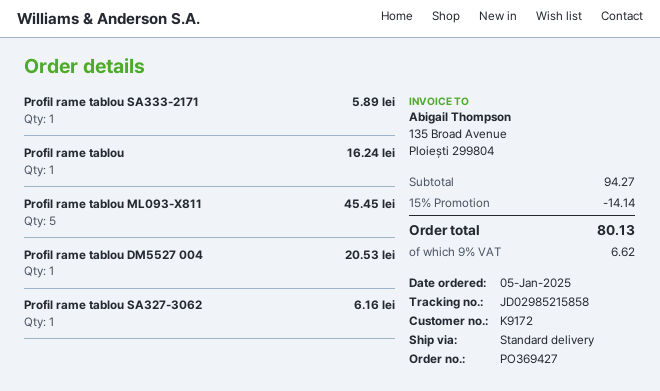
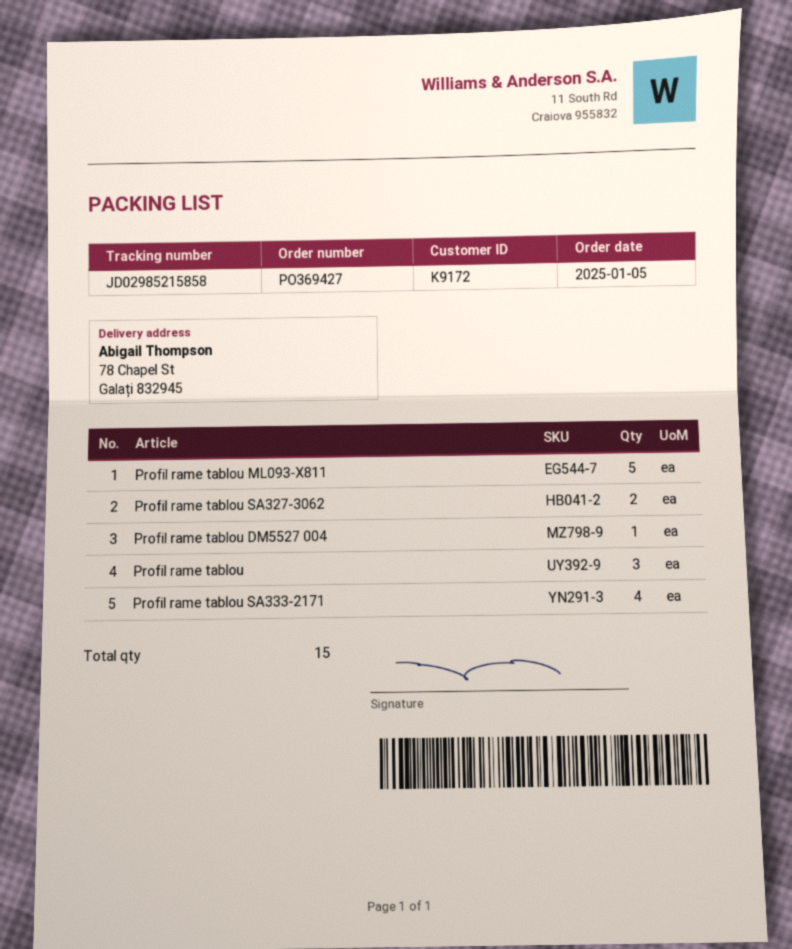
Profil rame tablou SA333-2171: 1 -> 4
Profil rame tablou: 1 -> 3
Profil rame tablou SA327-3062: 1 -> 2

